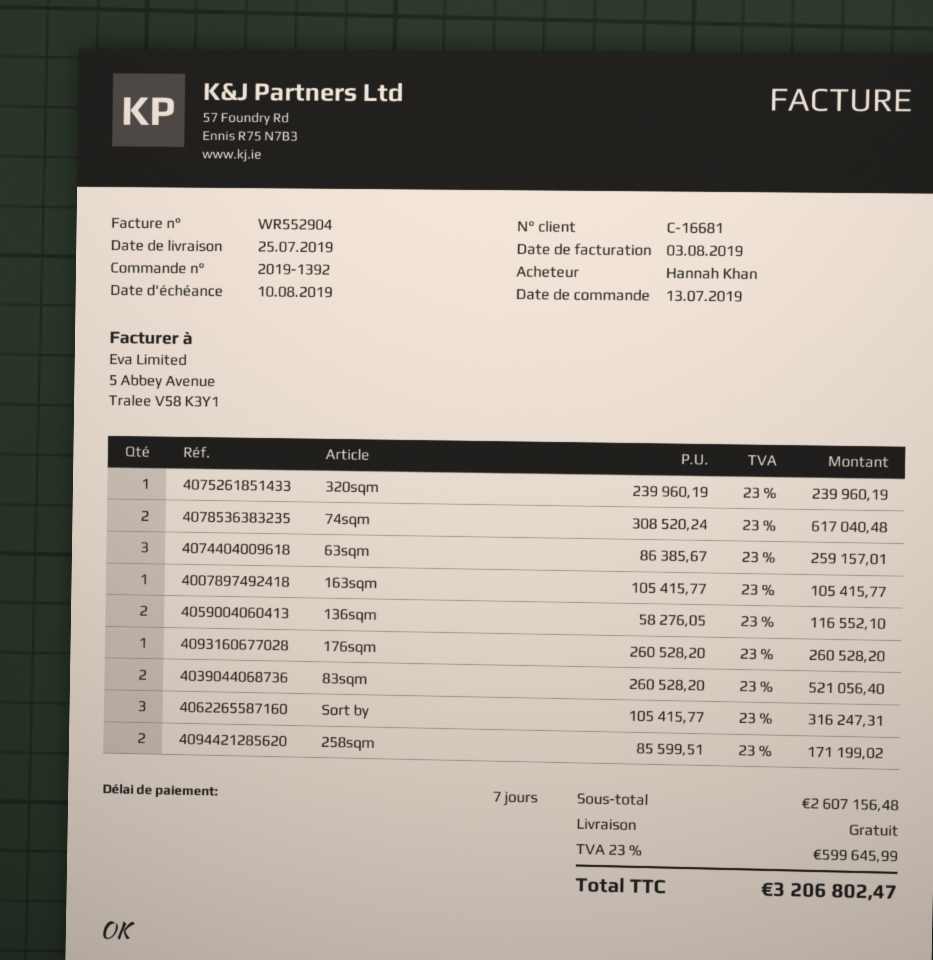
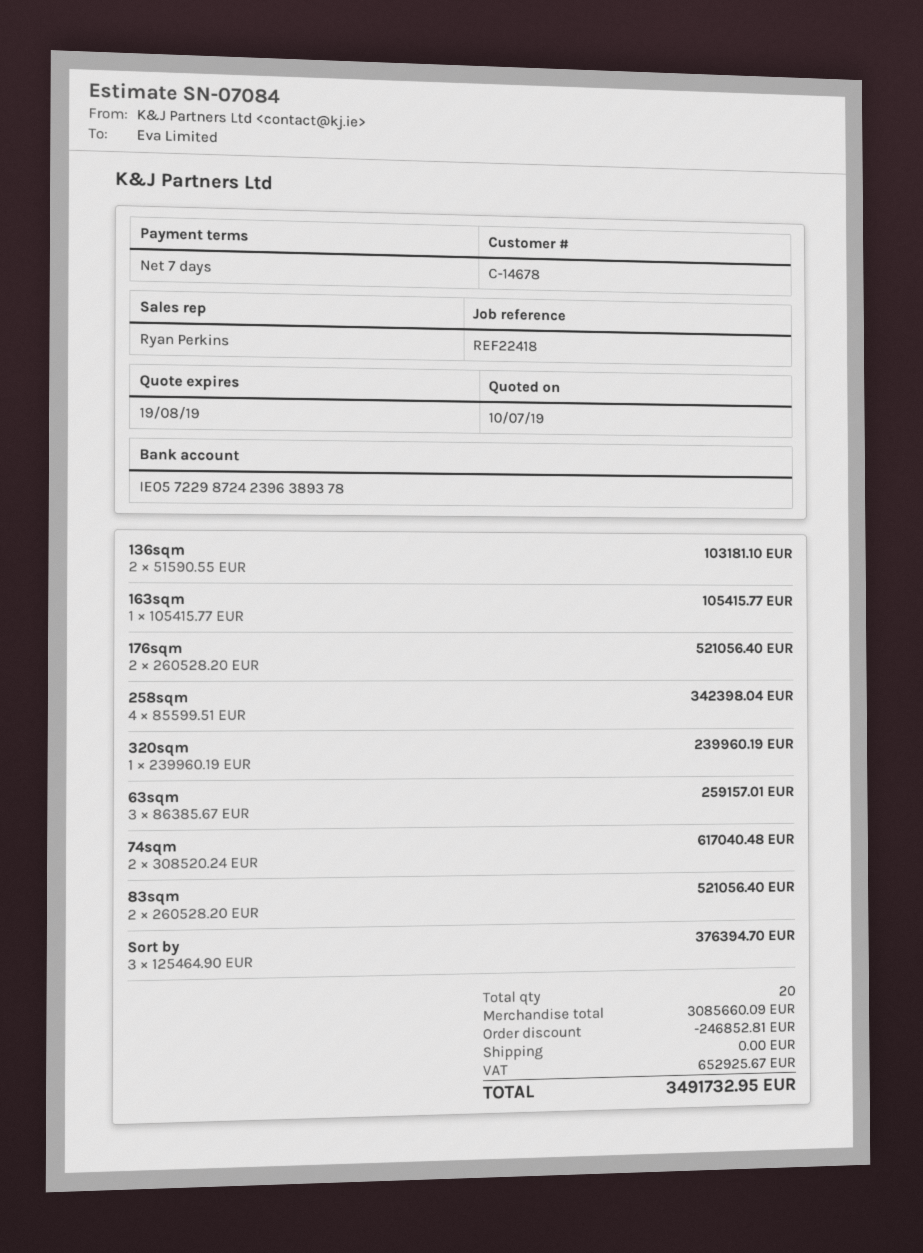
customer number: C-16681 -> C-14678
136sqm: 2 x 58276.05 = 116552.10 -> 2 x 51590.55 = 103181.10
176sqm: 1 x 260528.20 = 260528.20 -> 2 x 260528.20 = 521056.40
Sort by: 3 x 105415.77 = 316247.31 -> 3 x 125464.90 = 376394.70
258sqm: 2 x 85599.51 = 171199.02 -> 4 x 85599.51 = 342398.04
subtotal: 2607156.48 -> 3085660.09
discount: none -> 246852.81
tax: 599645.99 -> 652925.67
total: 3206802.47 -> 3491732.95

